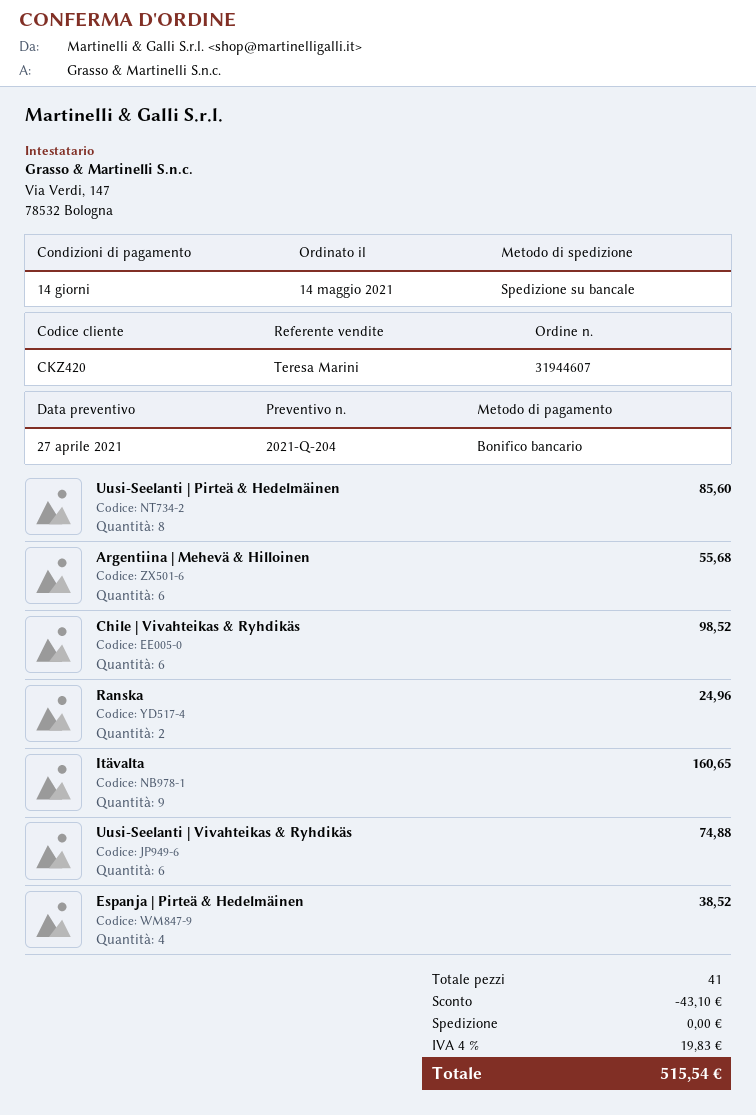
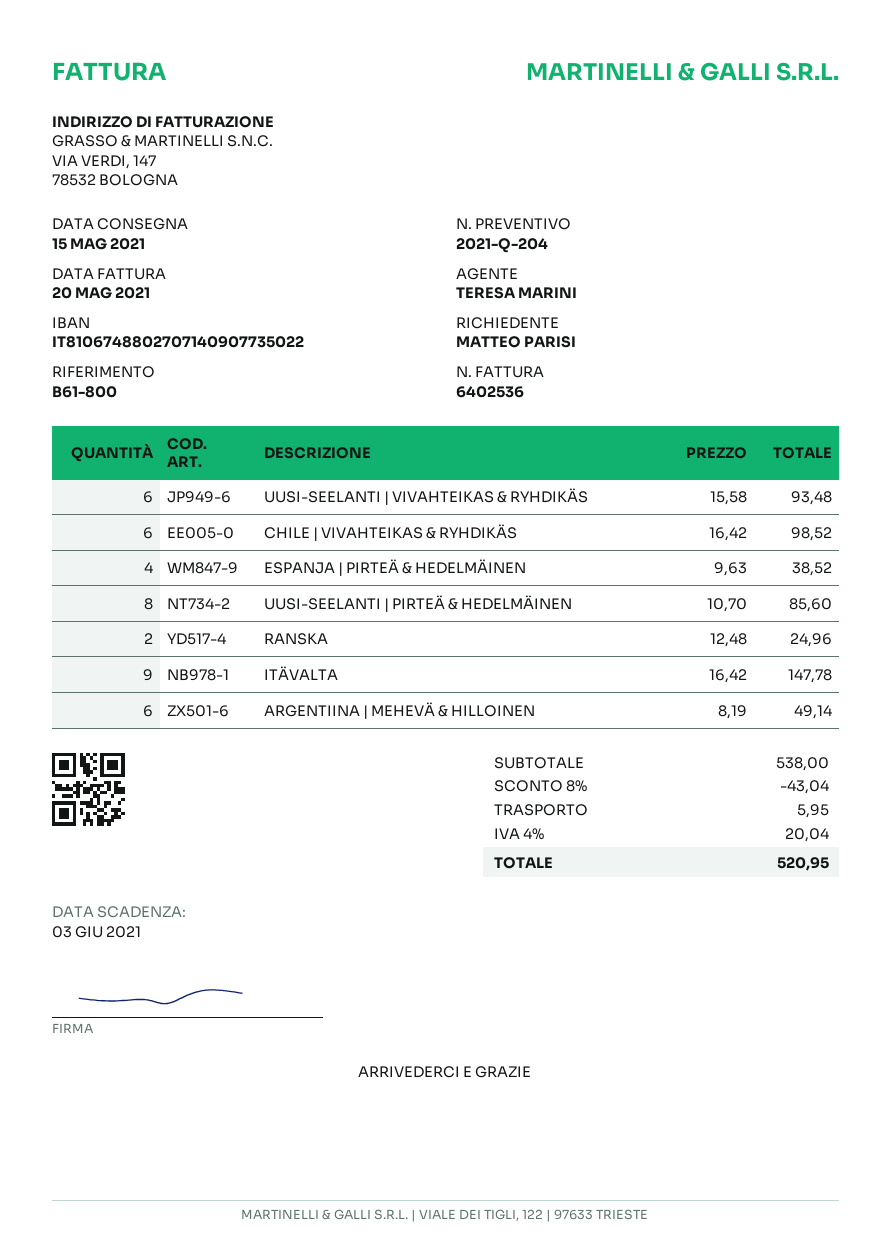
Argentiina | Mehevä & Hilloinen: 6 for 55.68 -> 6 for 49.14
Itävalta: 9 for 160.65 -> 9 for 147.78
Uusi-Seelanti | Vivahteikas & Ryhdikäs: 6 for 74.88 -> 6 for 93.48
discount: 43.10 -> 43.04
shipping: 0.00 -> 5.95
tax: 4% = 19.83 -> 4% = 20.04
total: 515.54 -> 520.95

